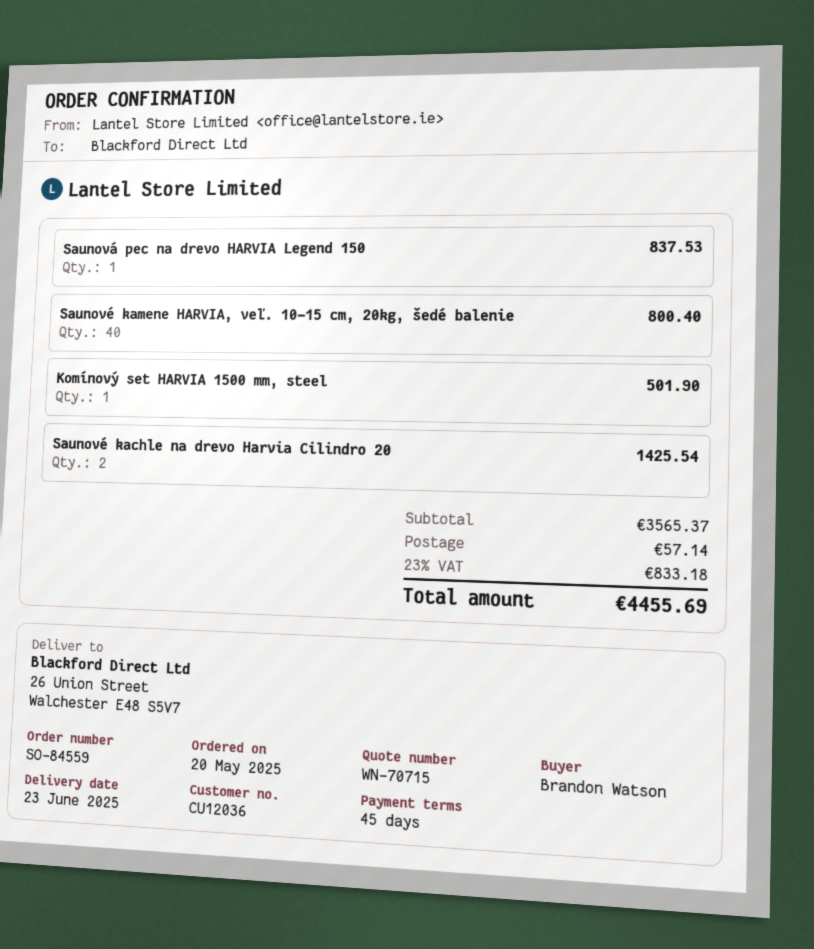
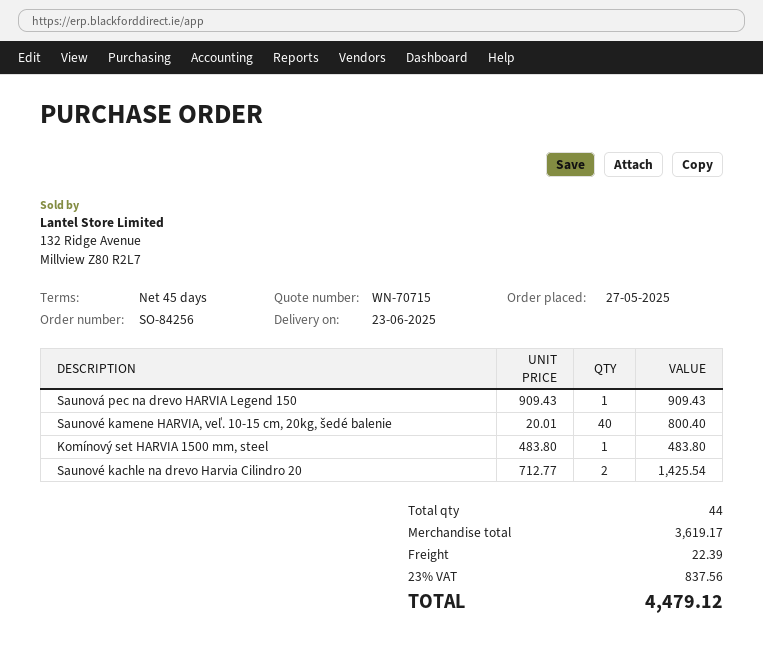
order number: SO-84559 -> SO-84256
order date: 2025-05-20 -> 2025-05-27
Saunová pec na drevo HARVIA Legend 150: 1 for 837.53 -> 1 for 909.43
Komínový set HARVIA 1500 mm, steel: 1 for 501.90 -> 1 for 483.80
subtotal: 3565.37 -> 3619.17
shipping: 57.14 -> 22.39
tax: 23% = 833.18 -> 23% = 837.56
total: 4455.69 -> 4479.12

